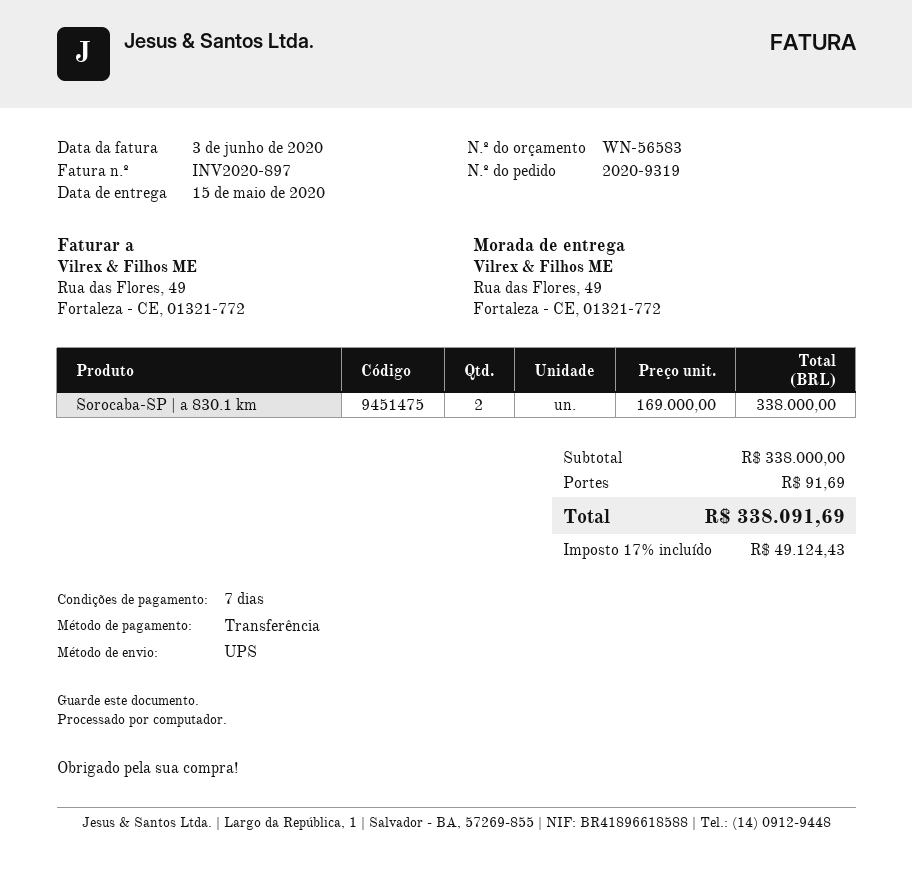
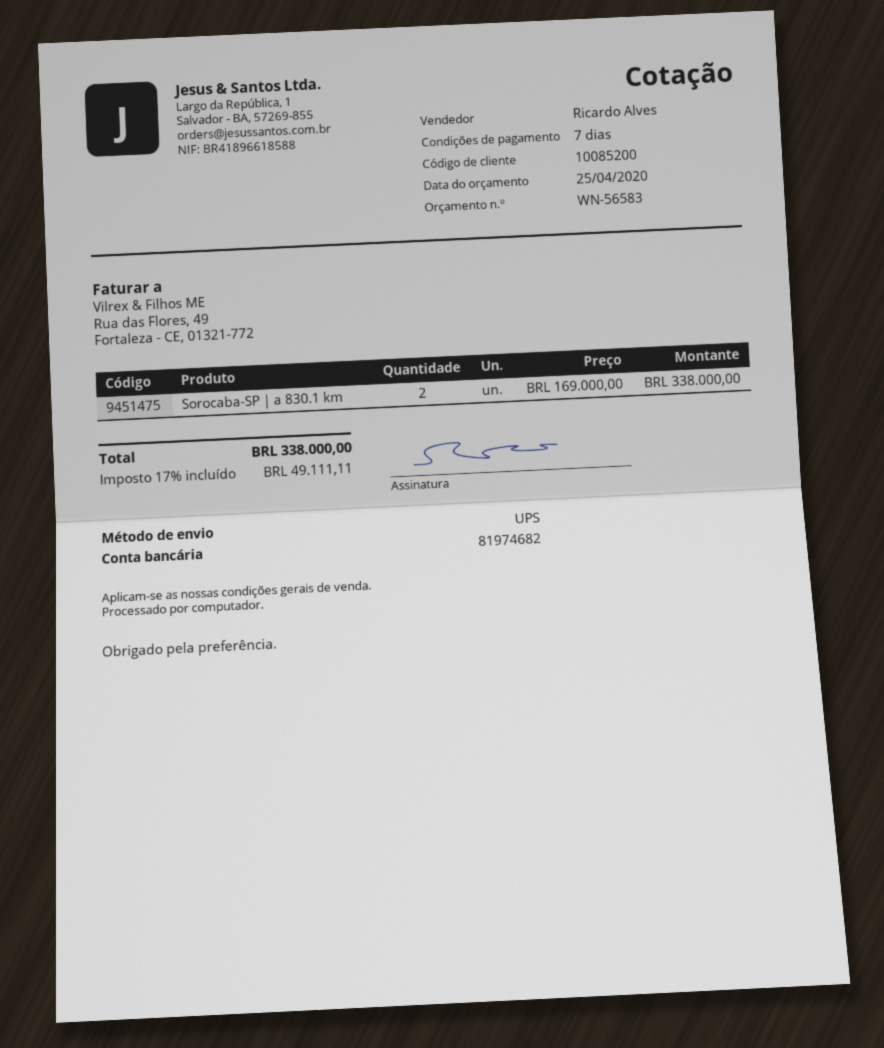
shipping: 91.69 -> none
tax: 17% = 49124.43 -> 17% = 49111.11
total: 338091.69 -> 338000.00

